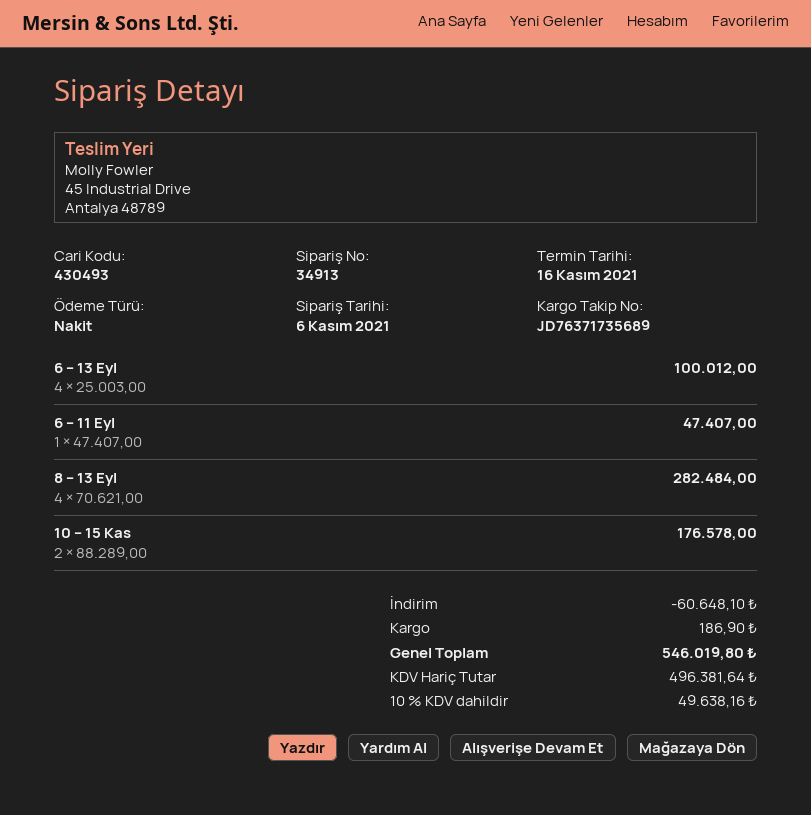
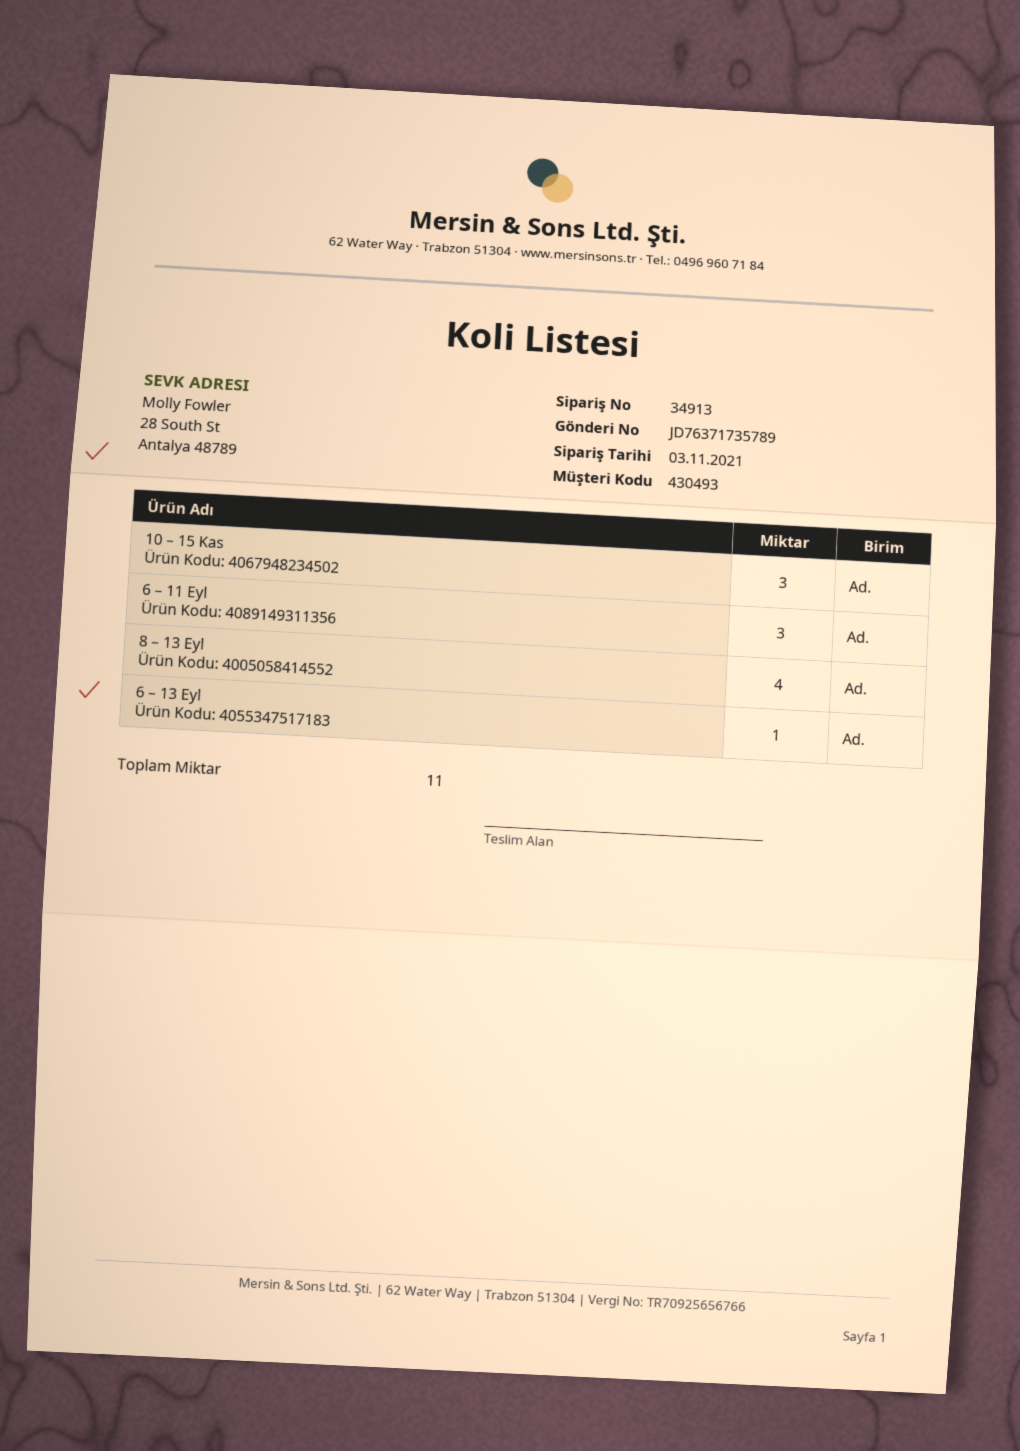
order date: 2021-11-06 -> 2021-11-03
tracking number: JD76371735689 -> JD76371735789
ship to: 45 Industrial Drive, Antalya 48789 -> 28 South St, Antalya 48789
6 – 13 Eyl: 4 -> 1
6 – 11 Eyl: 1 -> 3
10 – 15 Kas: 2 -> 3

